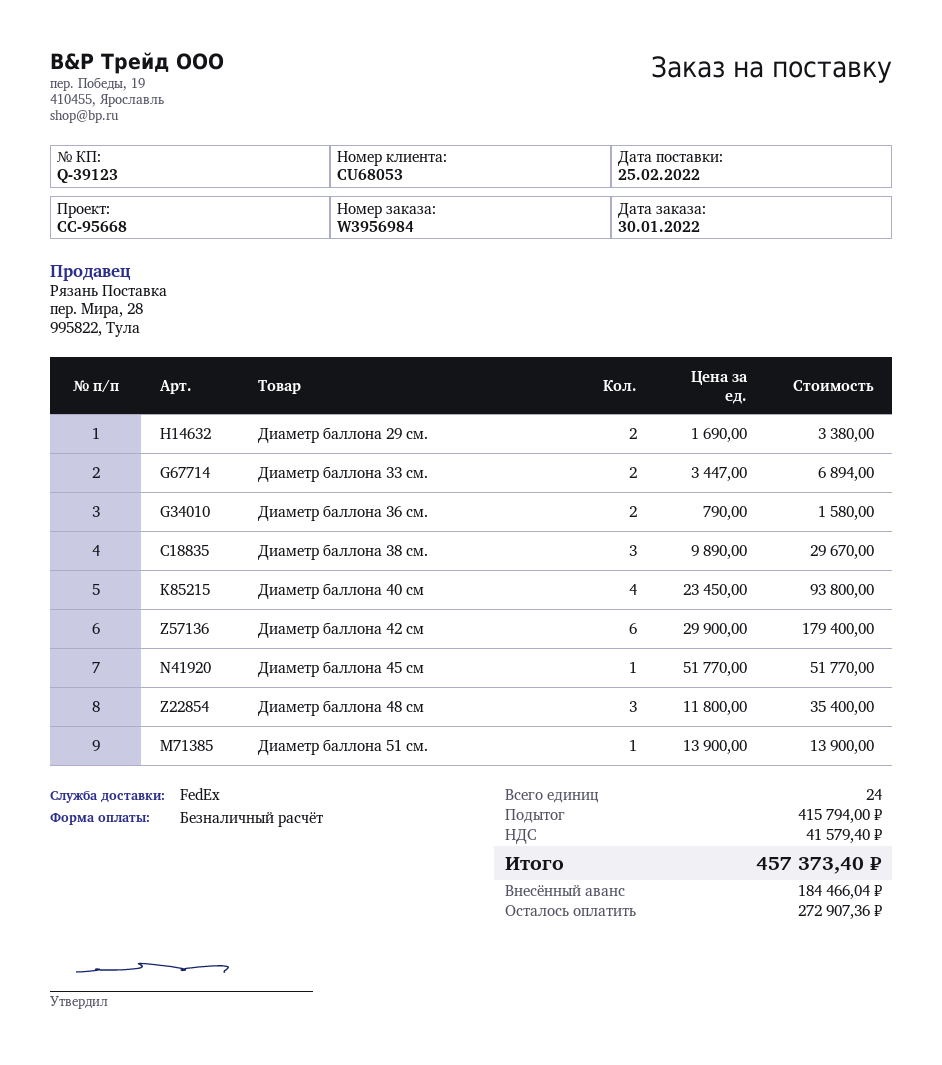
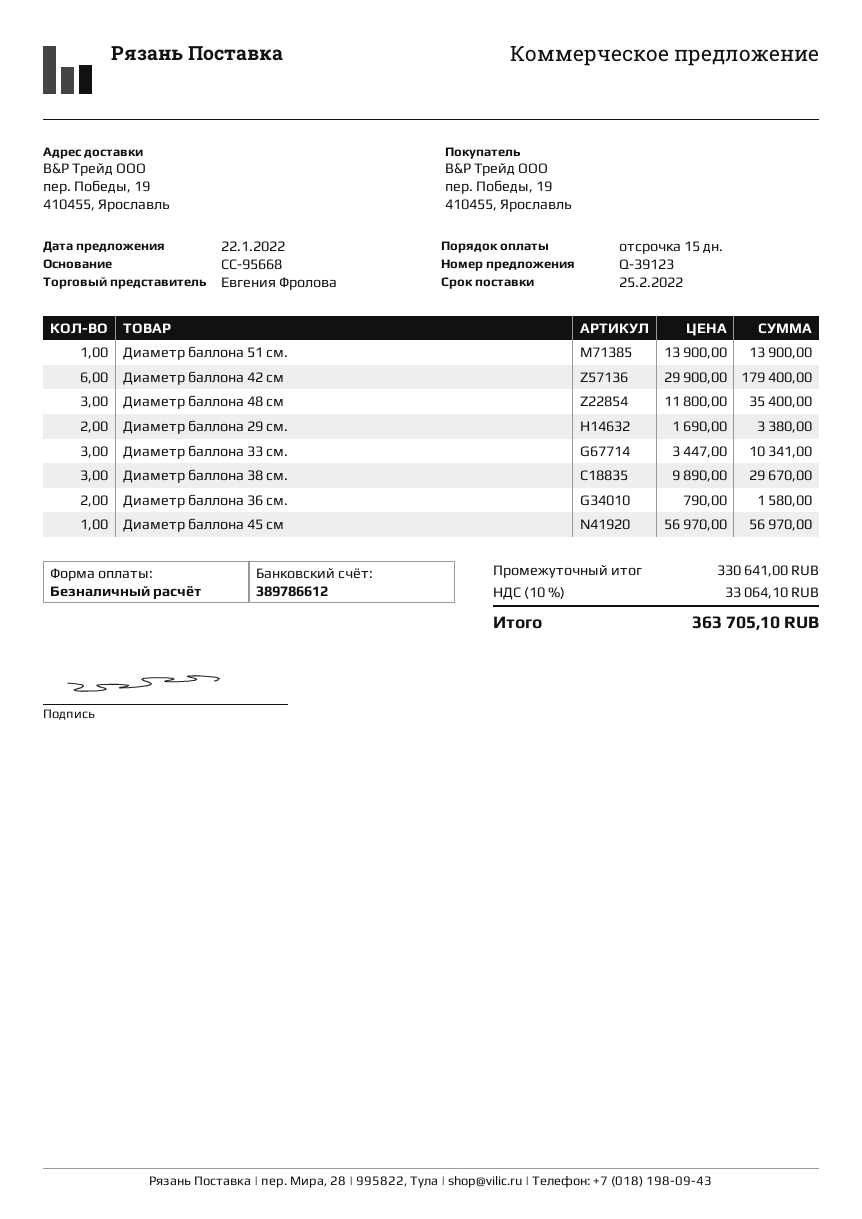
Диаметр баллона 33 см.: 2 x 3447.00 = 6894.00 -> 3 x 3447.00 = 10341.00
Диаметр баллона 40 см: 4 x 23450.00 = 93800.00 -> none
Диаметр баллона 45 см: 1 x 51770.00 = 51770.00 -> 1 x 56970.00 = 56970.00
subtotal: 415794.00 -> 330641.00
tax: 41579.40 -> 33064.10
total: 457373.40 -> 363705.10

